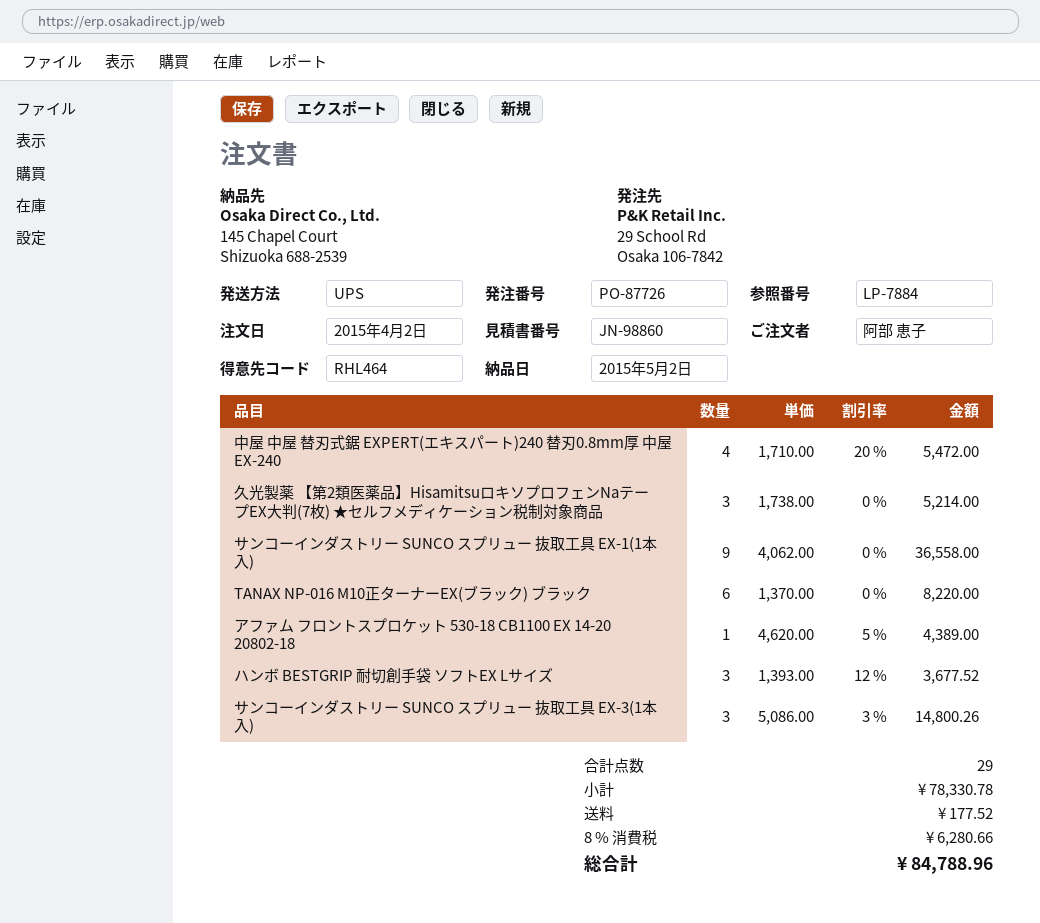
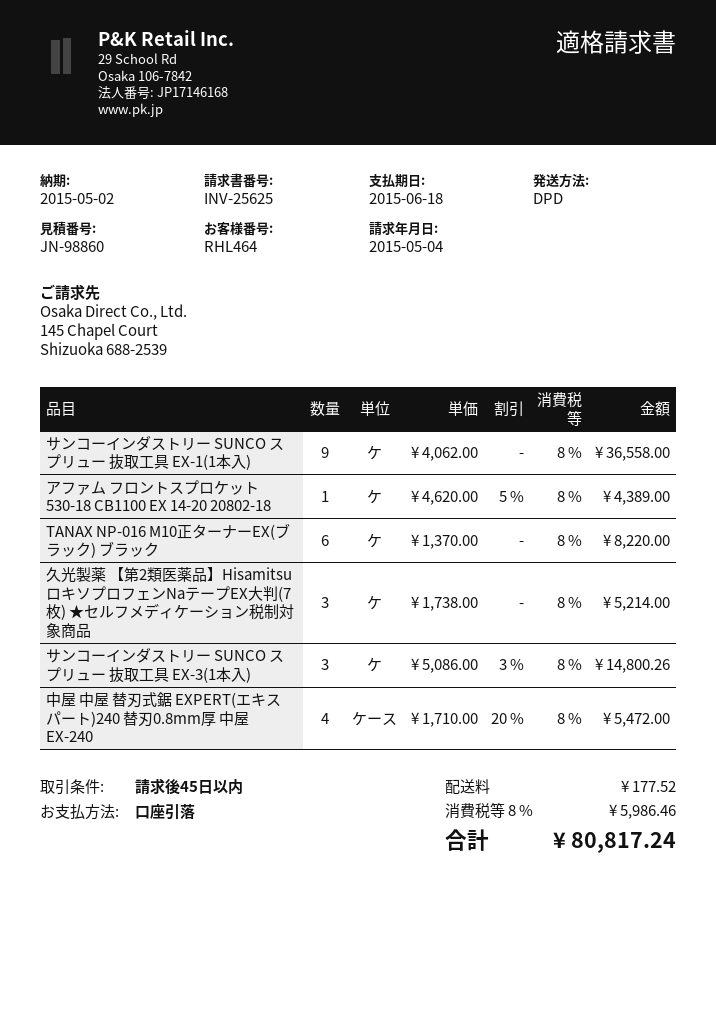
shipping method: UPS -> DPD
ハンボ BESTGRIP 耐切創手袋 ソフトEX Lサイズ: 3 x 1393.00 - 12% = 3677.52 -> none
tax: 8% = 6280.66 -> 8% = 5986.46
total: 84788.96 -> 80817.24

